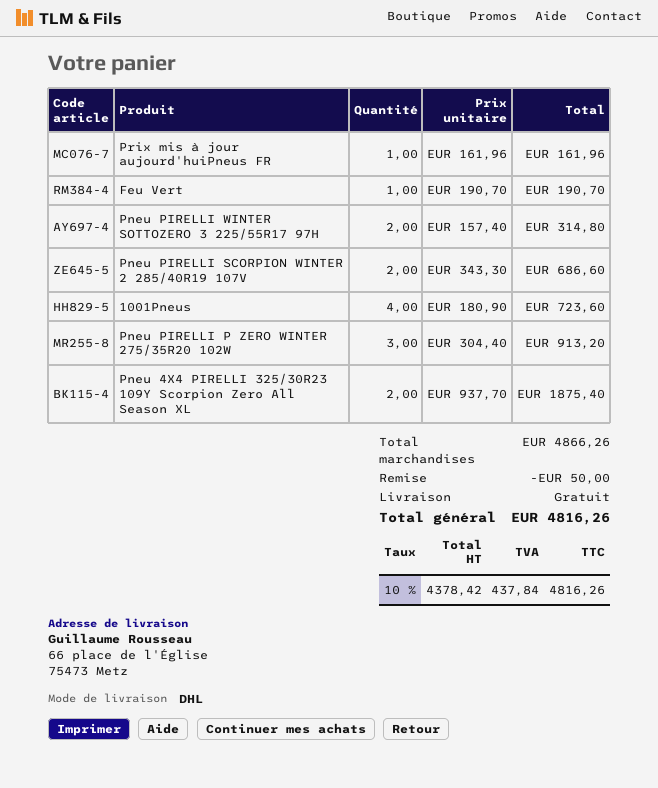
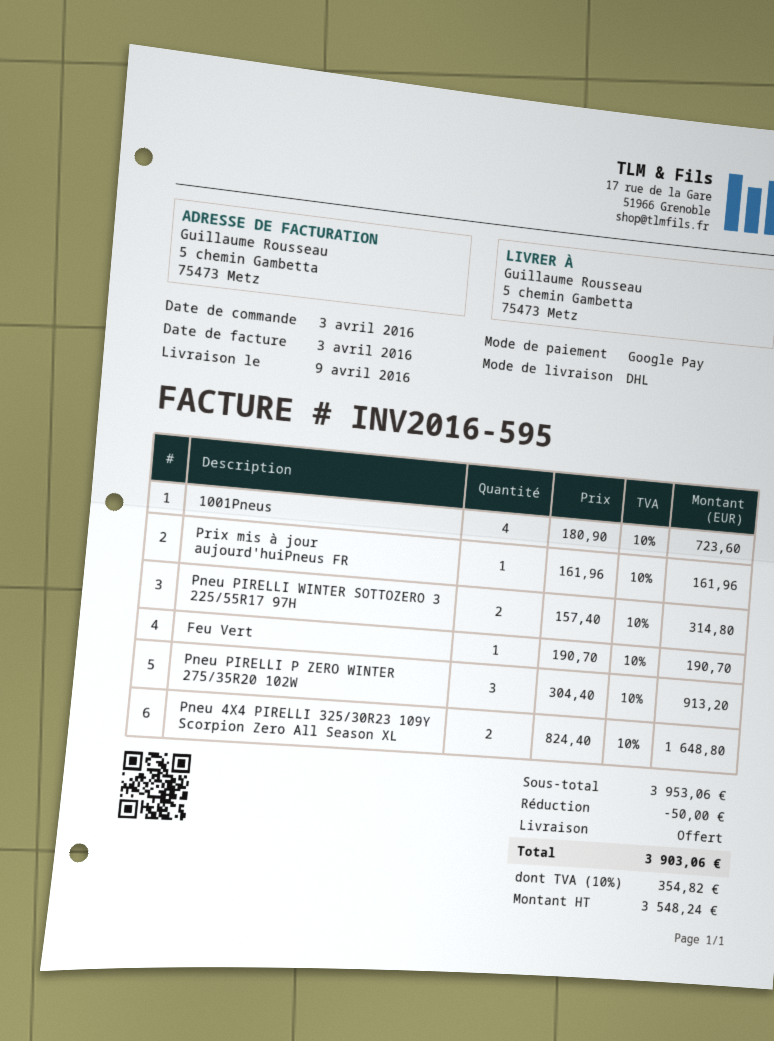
ship to: 66 place de l'Église, 75473 Metz -> 5 chemin Gambetta, 75473 Metz
Pneu PIRELLI SCORPION WINTER 2 285/40R19 107V: 2 x 343.30 = 686.60 -> none
Pneu 4X4 PIRELLI 325/30R23 109Y Scorpion Zero All Season XL: 2 x 937.70 = 1875.40 -> 2 x 824.40 = 1648.80
subtotal: 4866.26 -> 3953.06
net: 4378.42 -> 3548.24
tax: 10% = 437.84 -> 10% = 354.82
total: 4816.26 -> 3903.06

